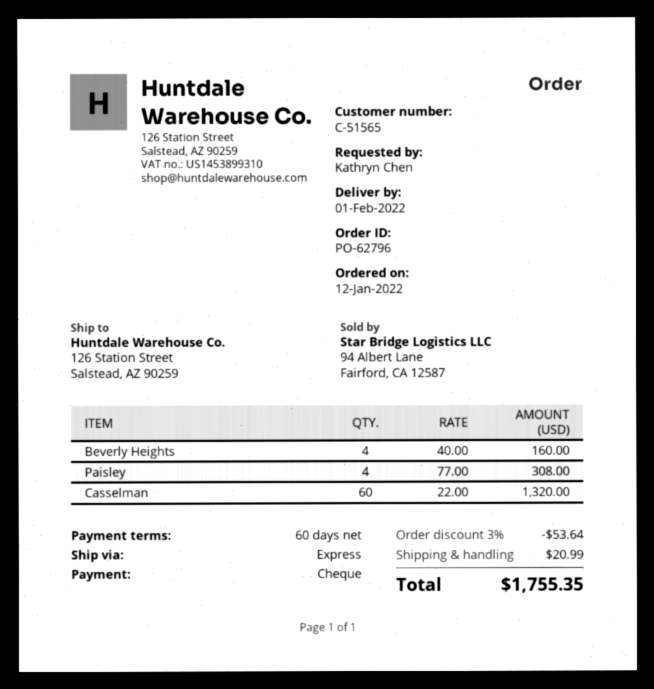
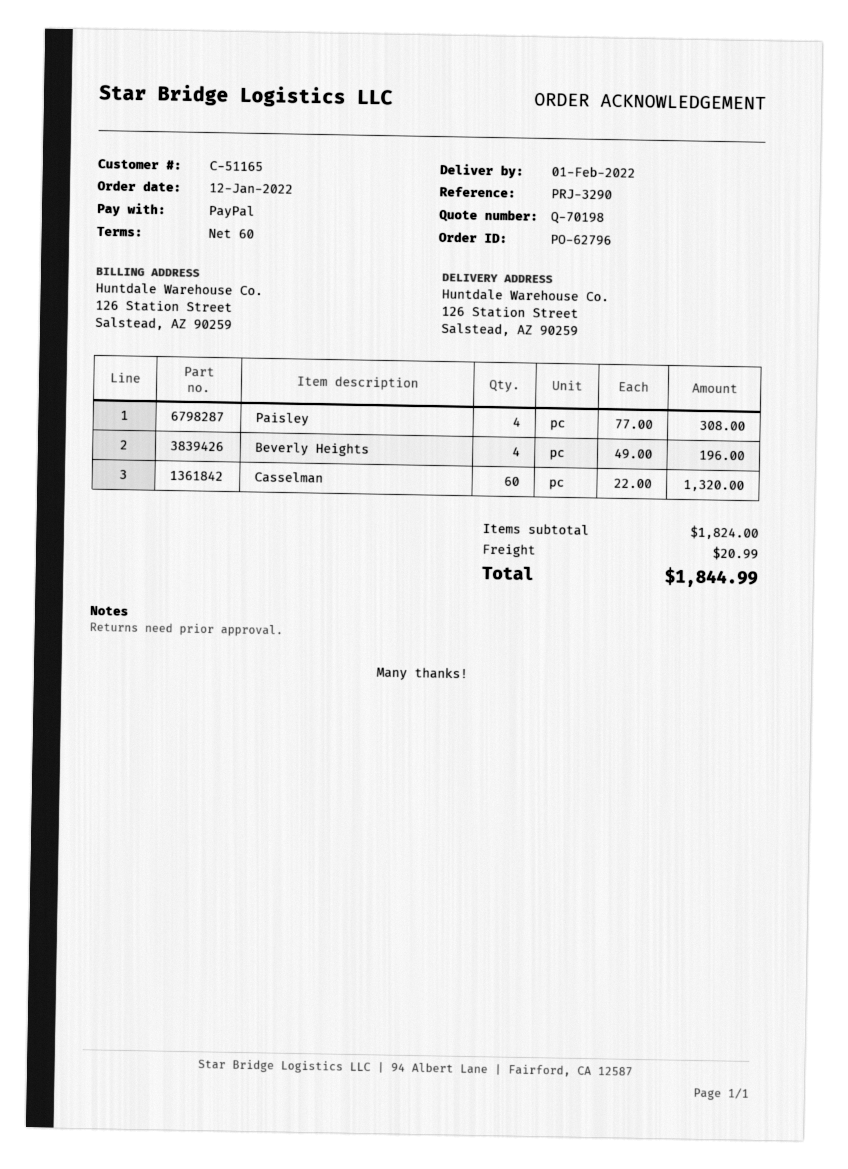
customer number: C-51565 -> C-51165
payment method: cheque -> PayPal
Beverly Heights: 4 x 40.00 = 160.00 -> 4 x 49.00 = 196.00
discount: 3% = 53.64 -> none
total: 1755.35 -> 1844.99

